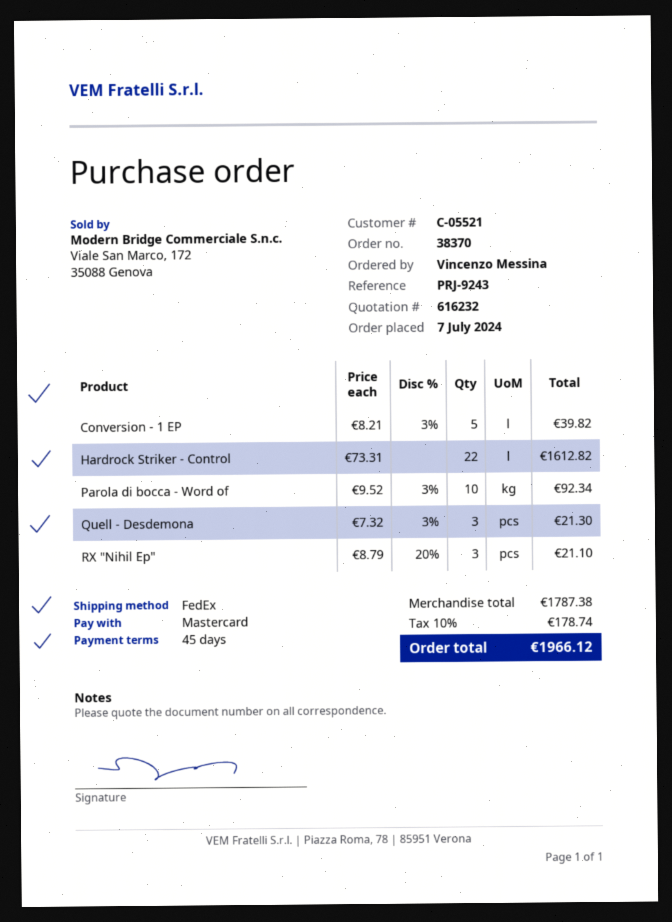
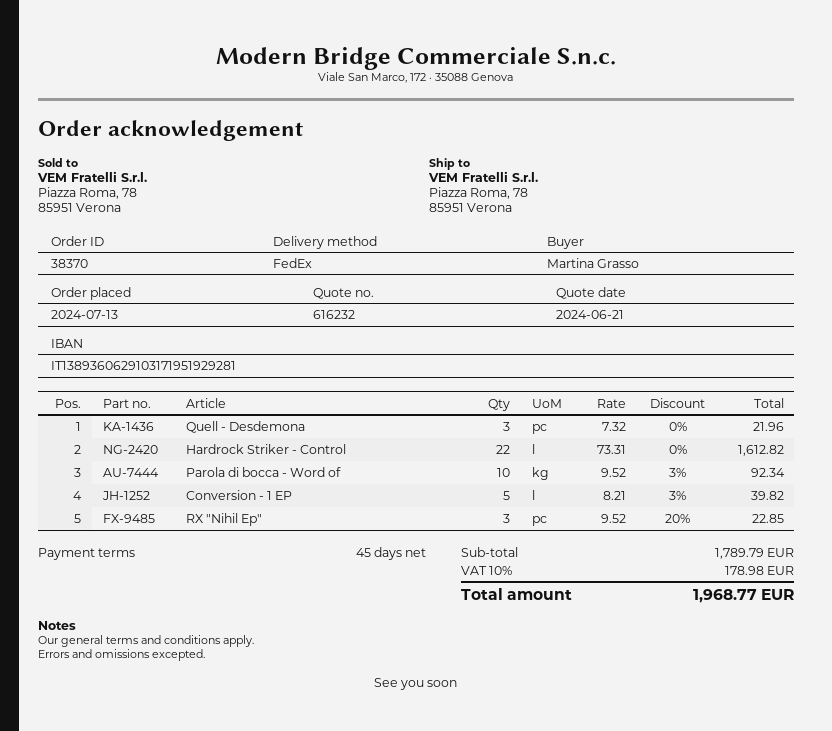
order date: 2024-07-07 -> 2024-07-13
ordered by: Vincenzo Messina -> Martina Grasso
Quell - Desdemona: 3 x 7.32 - 3% = 21.30 -> 3 x 7.32 = 21.96
RX "Nihil Ep": 3 x 8.79 - 20% = 21.10 -> 3 x 9.52 - 20% = 22.85
subtotal: 1787.38 -> 1789.79
tax: 10% = 178.74 -> 10% = 178.98
total: 1966.12 -> 1968.77

